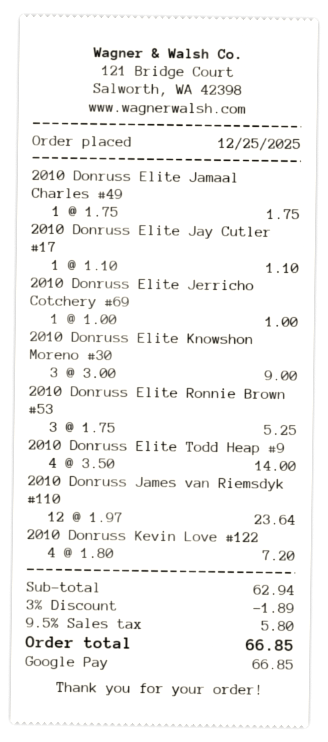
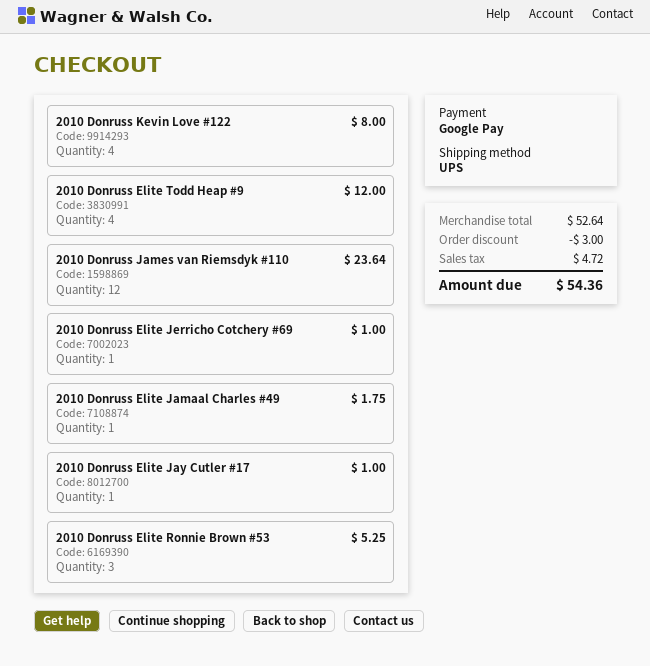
2010 Donruss Elite Jay Cutler #17: 1 for 1.10 -> 1 for 1.00
2010 Donruss Elite Knowshon Moreno #30: 3 for 9.00 -> none
2010 Donruss Elite Todd Heap #9: 4 for 14.00 -> 4 for 12.00
2010 Donruss Kevin Love #122: 4 for 7.20 -> 4 for 8.00
subtotal: 62.94 -> 52.64
discount: 1.89 -> 3.00
tax: 5.80 -> 4.72
total: 66.85 -> 54.36

